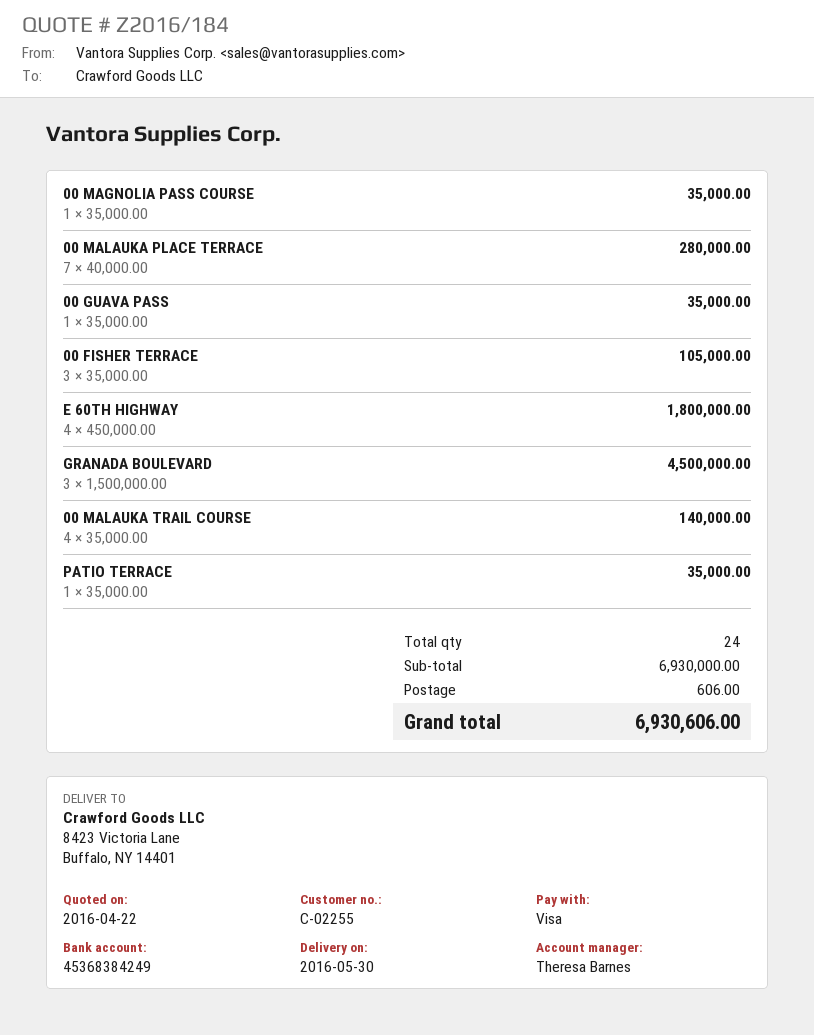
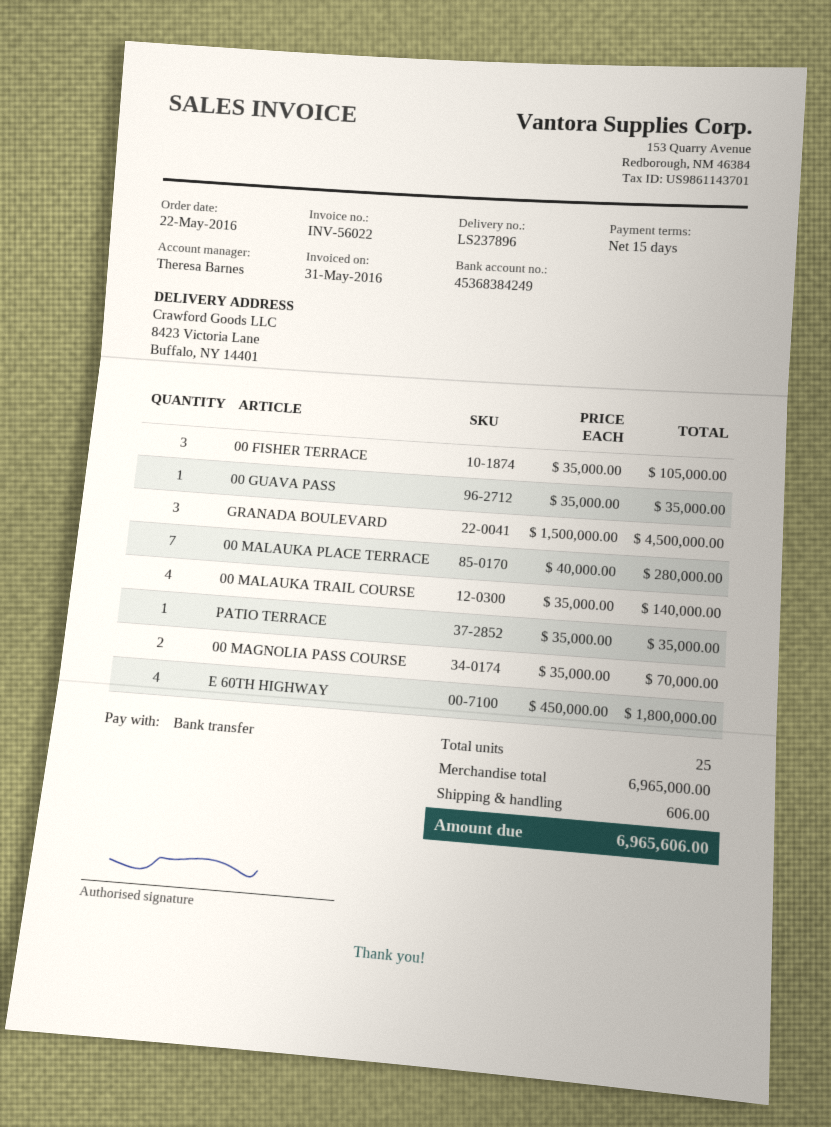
payment method: Visa -> bank transfer
00 MAGNOLIA PASS COURSE: 1 x 35000.00 = 35000.00 -> 2 x 35000.00 = 70000.00
total quantity: 24 -> 25
subtotal: 6930000.00 -> 6965000.00
total: 6930606.00 -> 6965606.00

